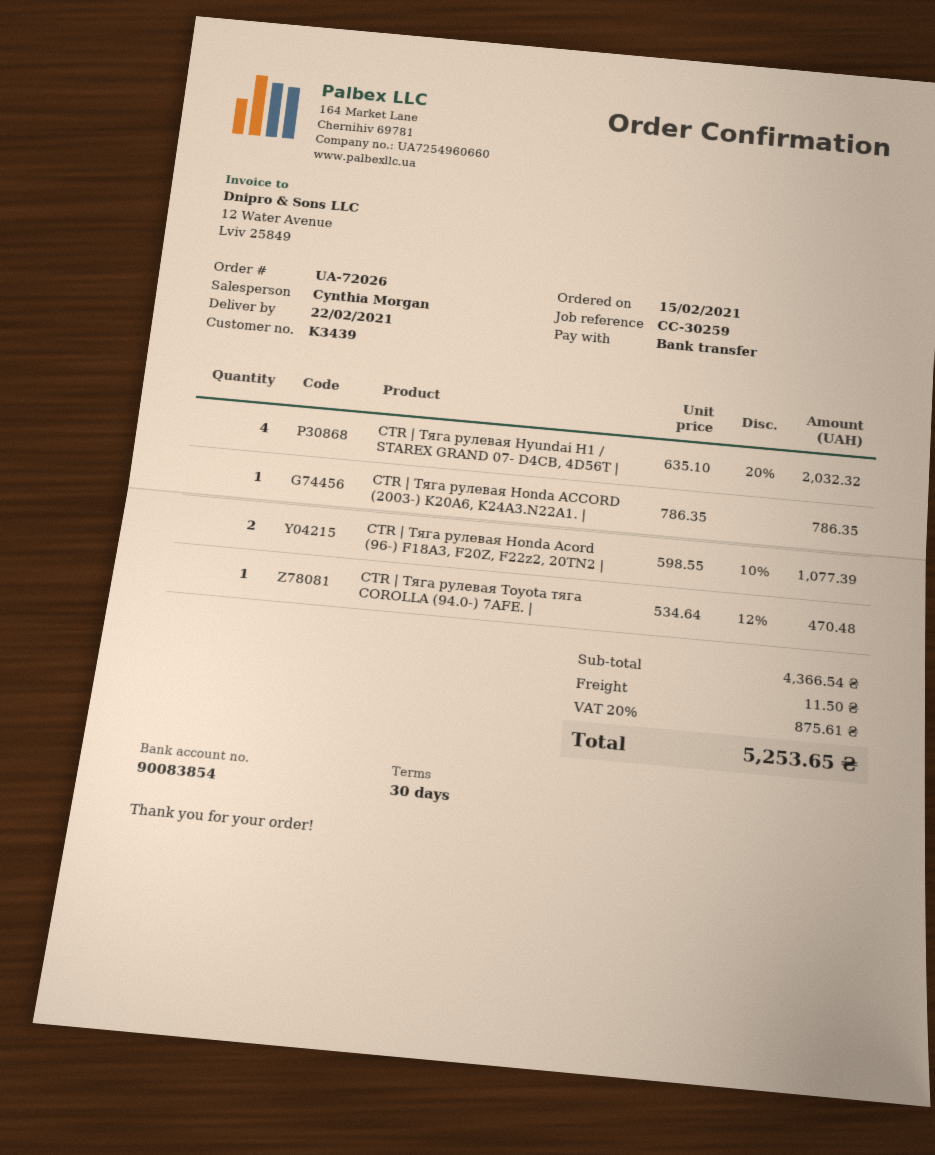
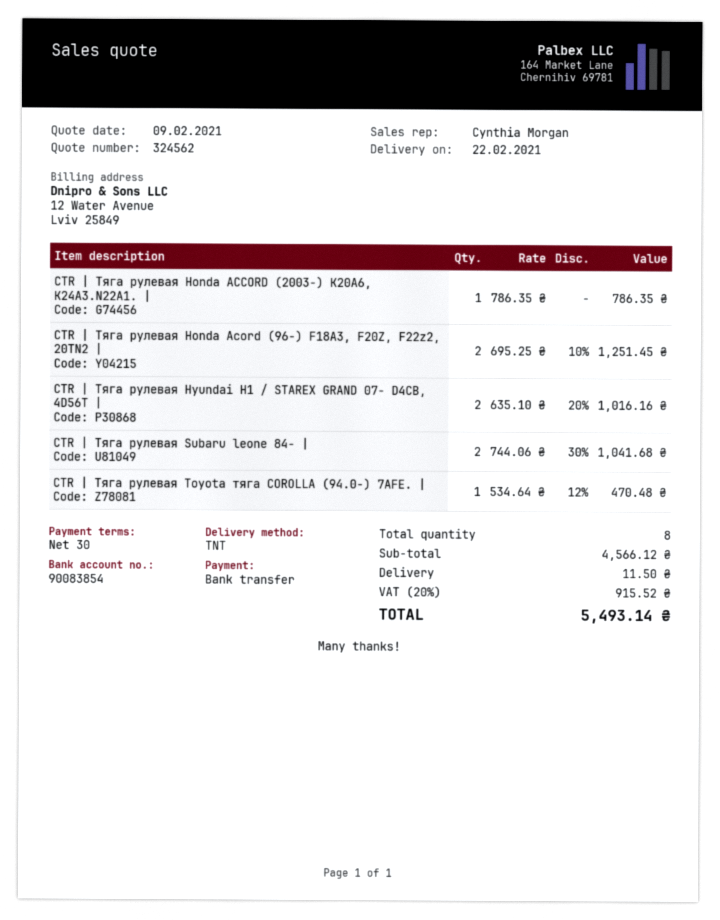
CTR | Тяга рулевая Hyundai H1 / STAREX GRAND 07- D4CB, 4D56T |: 4 x 635.10 - 20% = 2032.32 -> 2 x 635.10 - 20% = 1016.16
CTR | Тяга рулевая Honda Acord (96-) F18A3, F20Z, F22z2, 20TN2 |: 2 x 598.55 - 10% = 1077.39 -> 2 x 695.25 - 10% = 1251.45
CTR | Тяга рулевая Subaru leone 84- |: none -> 2 x 744.06 - 30% = 1041.68
subtotal: 4366.54 -> 4566.12
tax: 20% = 875.61 -> 20% = 915.52
total: 5253.65 -> 5493.14

